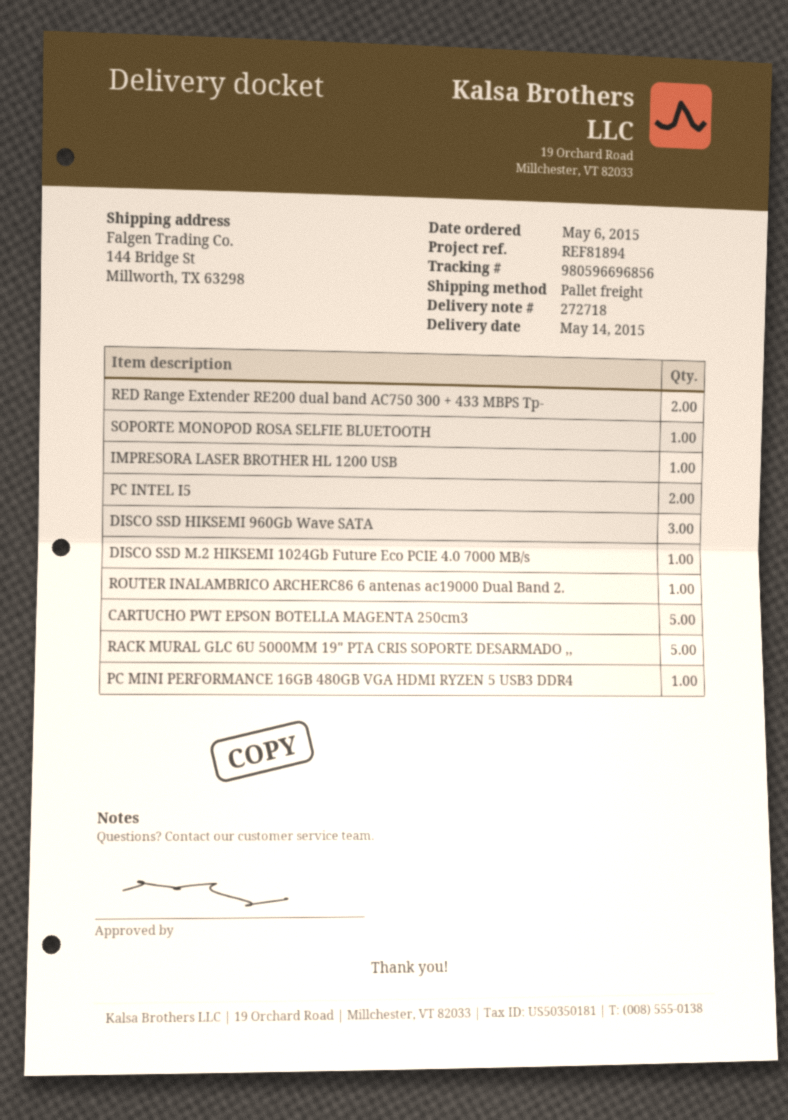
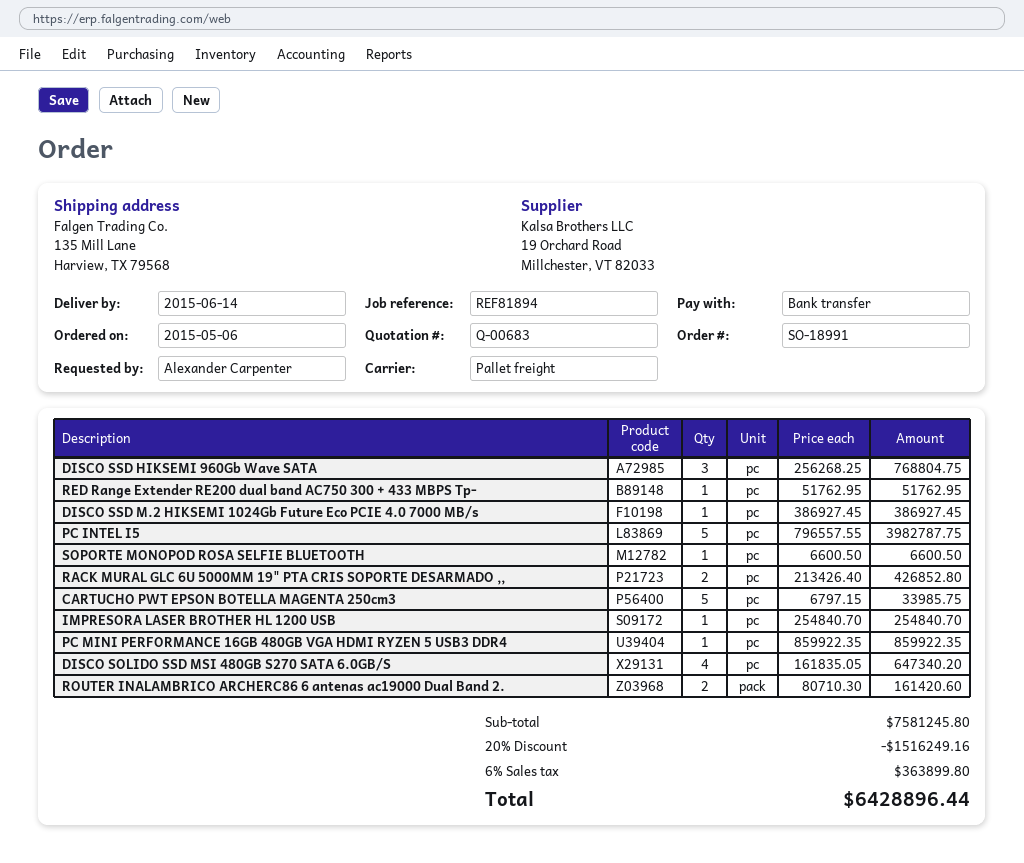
delivery date: 2015-05-14 -> 2015-06-14
ship to: 144 Bridge St, Millworth, TX 63298 -> 135 Mill Lane, Harview, TX 79568
RED Range Extender RE200 dual band AC750 300 + 433 MBPS Tp-: 2 -> 1
PC INTEL I5: 2 -> 5
ROUTER INALAMBRICO ARCHERC86 6 antenas ac19000 Dual Band 2.: 1 -> 2
RACK MURAL GLC 6U 5000MM 19" PTA CRIS SOPORTE DESARMADO ,,: 5 -> 2
DISCO SOLIDO SSD MSI 480GB S270 SATA 6.0GB/S: none -> 4

